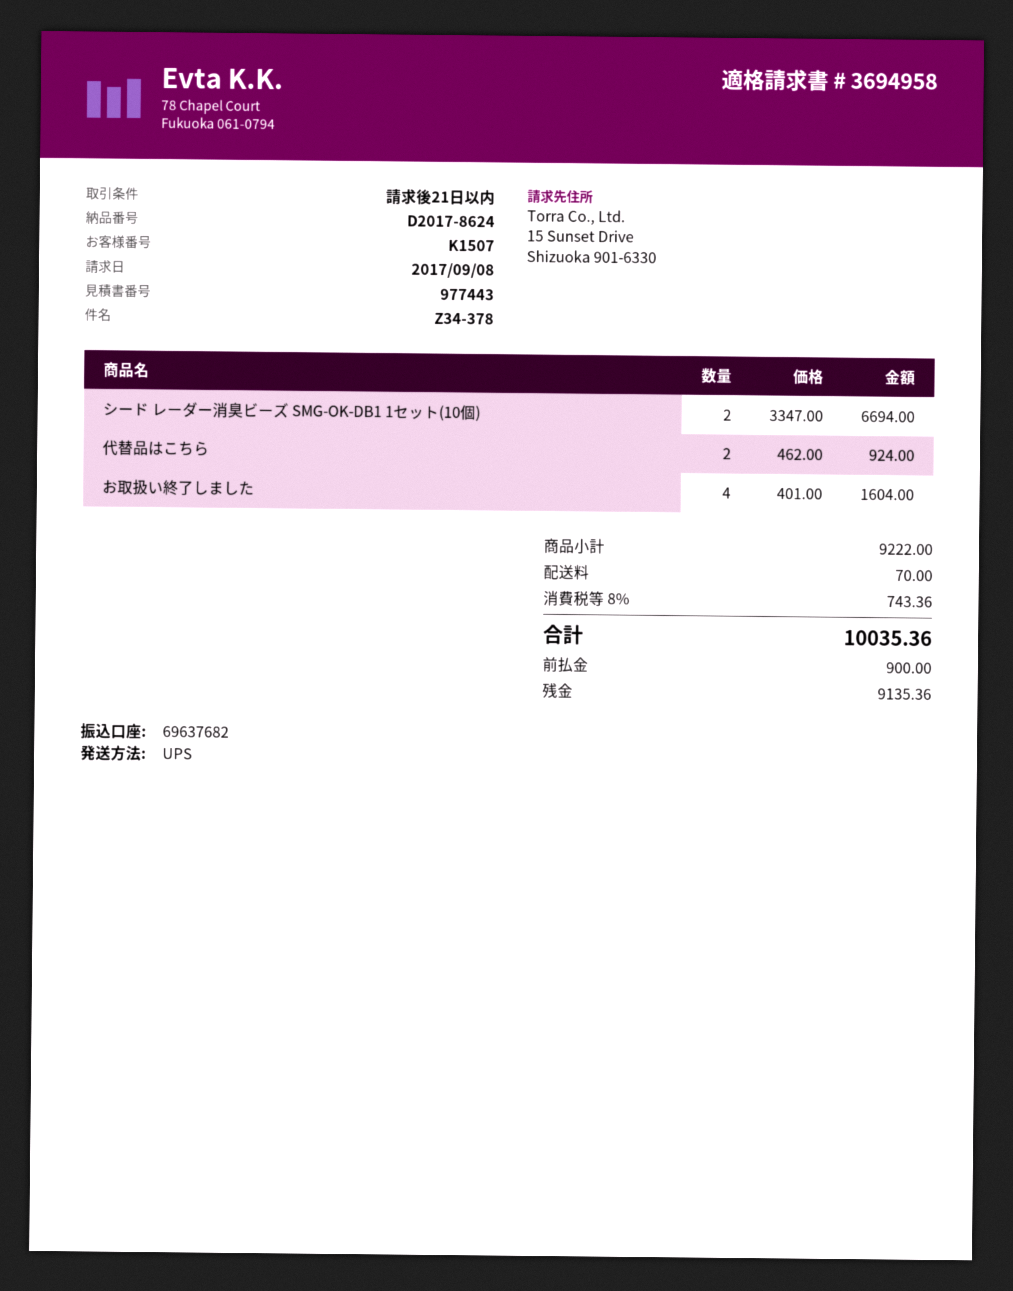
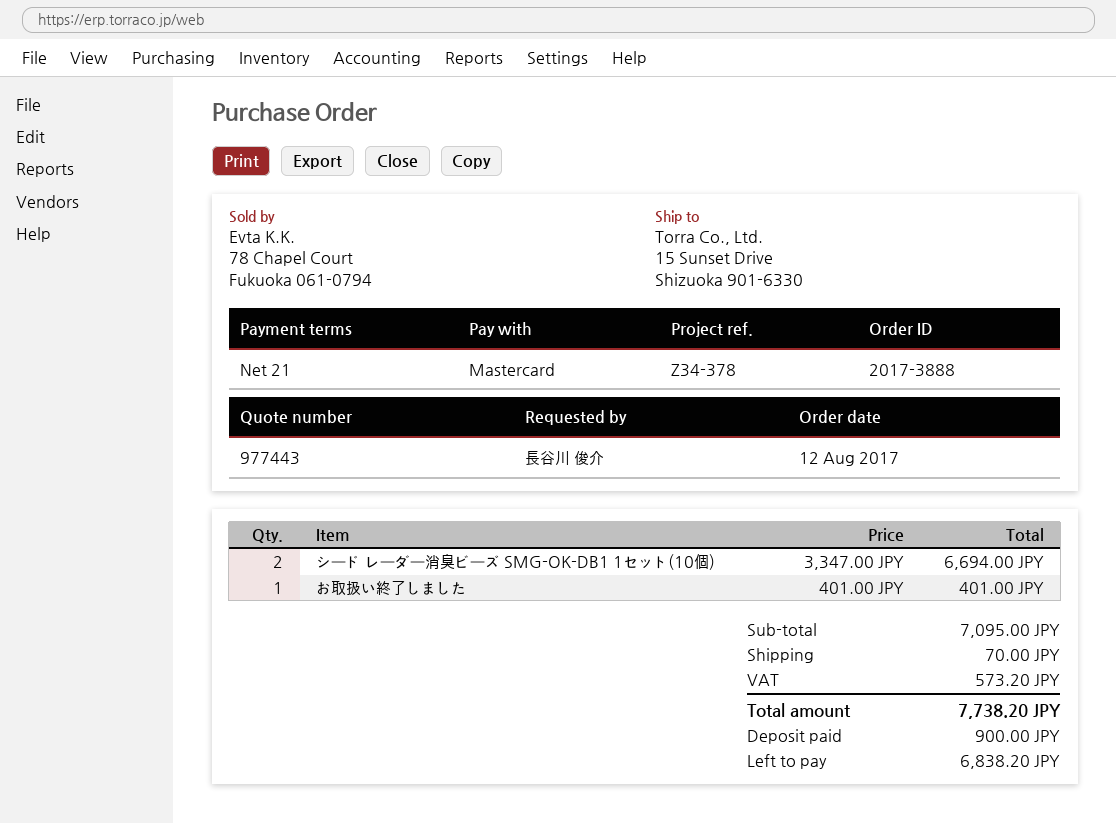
代替品はこちら: 2 x 462.00 = 924.00 -> none
お取扱い終了しました: 4 x 401.00 = 1604.00 -> 1 x 401.00 = 401.00
subtotal: 9222.00 -> 7095.00
tax: 743.36 -> 573.20
total: 10035.36 -> 7738.20
balance: 9135.36 -> 6838.20

